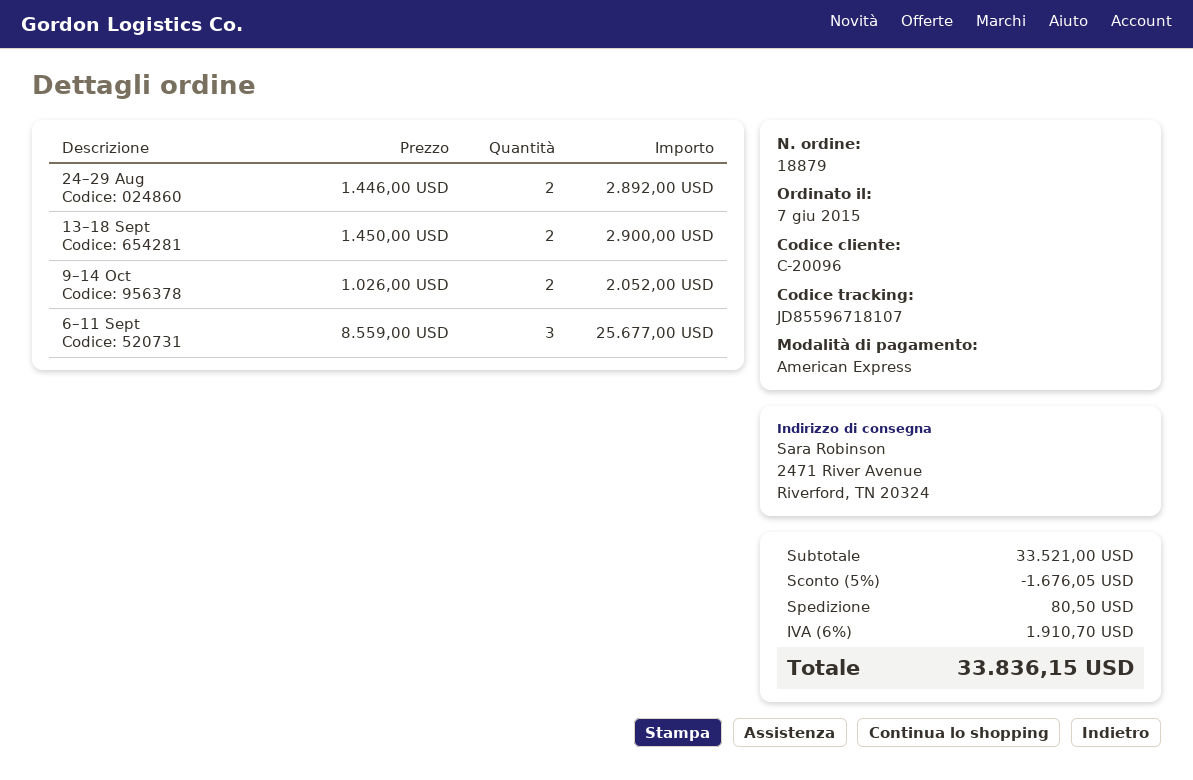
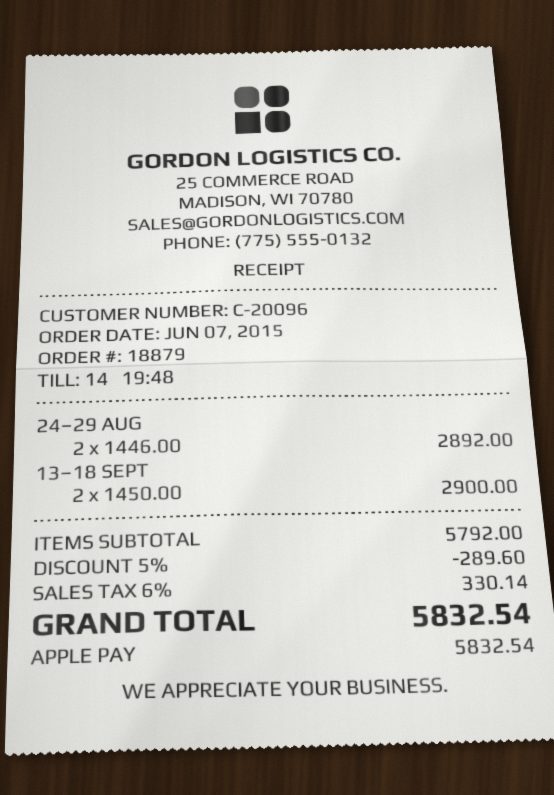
payment method: American Express -> Apple Pay
9–14 Oct: 2 x 1026.00 = 2052.00 -> none
6–11 Sept: 3 x 8559.00 = 25677.00 -> none
subtotal: 33521.00 -> 5792.00
discount: 5% = 1676.05 -> 5% = 289.60
shipping: 80.50 -> none
tax: 6% = 1910.70 -> 6% = 330.14
total: 33836.15 -> 5832.54

